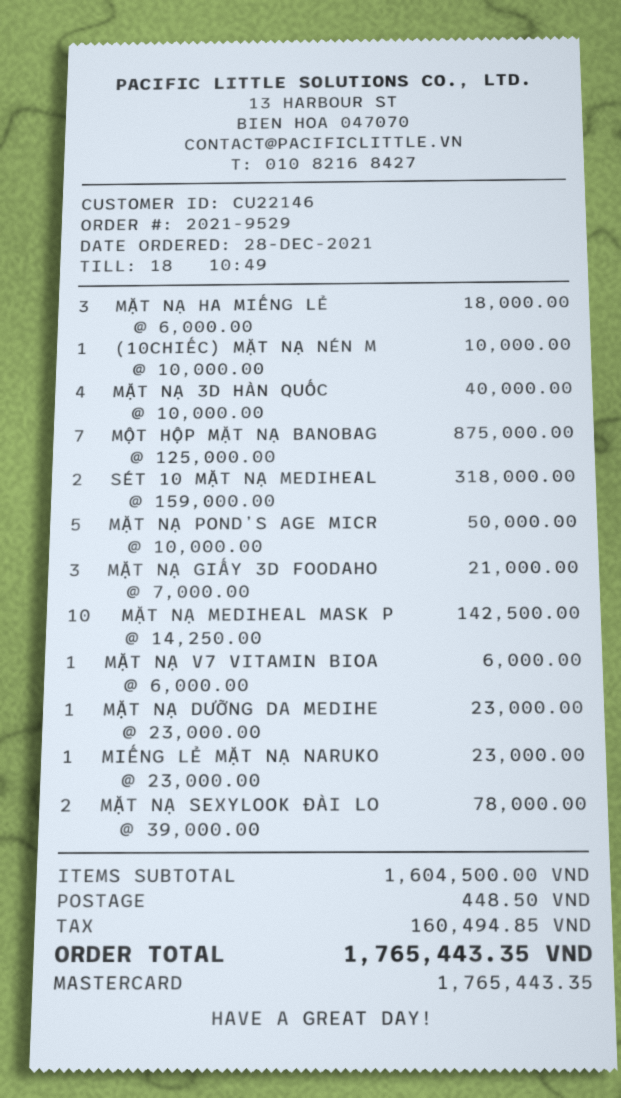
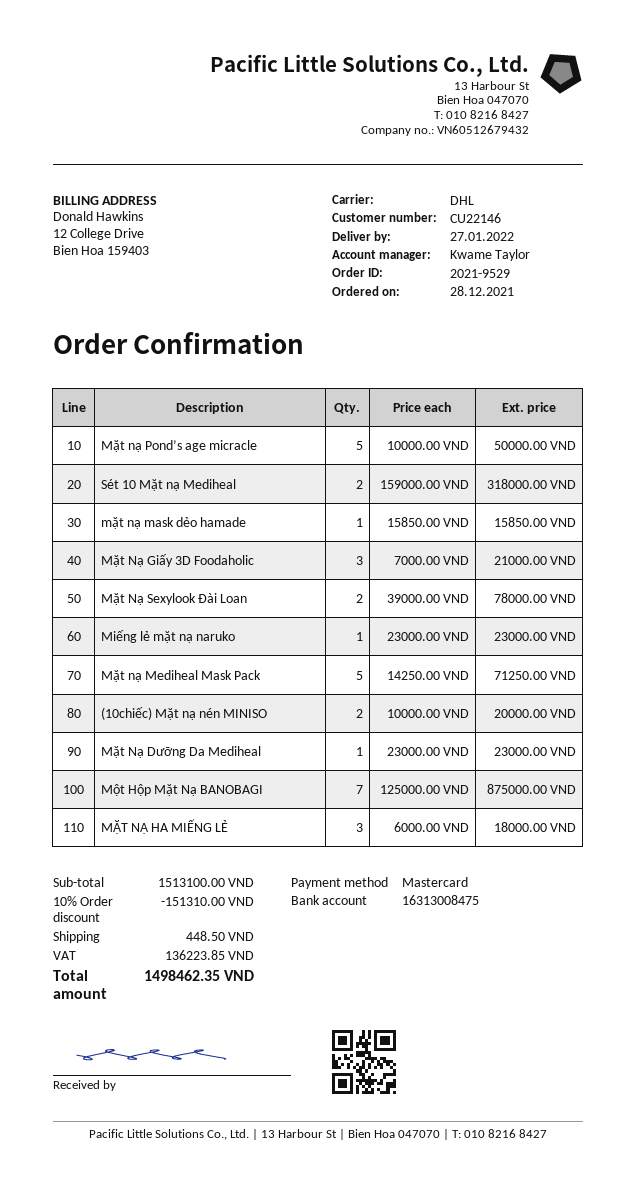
(10CHIẾC) MẶT NẠ NÉN M: 1 x 10000.00 = 10000.00 -> 2 x 10000.00 = 20000.00
MẶT NẠ 3D HÀN QUỐC: 4 x 10000.00 = 40000.00 -> none
MẶT NẠ MEDIHEAL MASK P: 10 x 14250.00 = 142500.00 -> 5 x 14250.00 = 71250.00
MẶT NẠ V7 VITAMIN BIOA: 1 x 6000.00 = 6000.00 -> none
mặt nạ mask dẻo hamade: none -> 1 x 15850.00 = 15850.00
subtotal: 1604500.00 -> 1513100.00
discount: none -> 10% = 151310.00
tax: 160494.85 -> 136223.85
total: 1765443.35 -> 1498462.35

